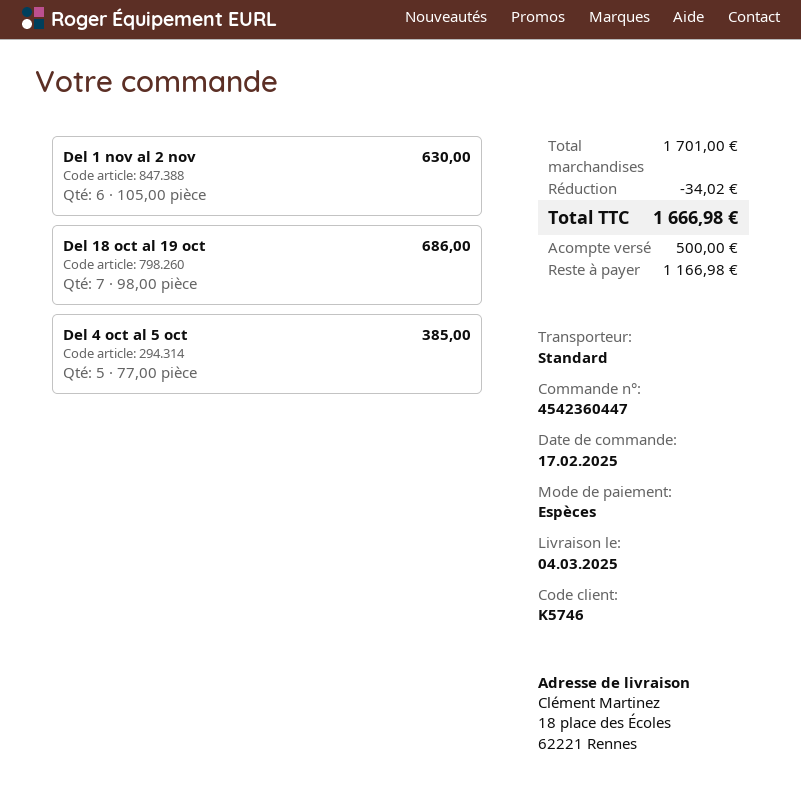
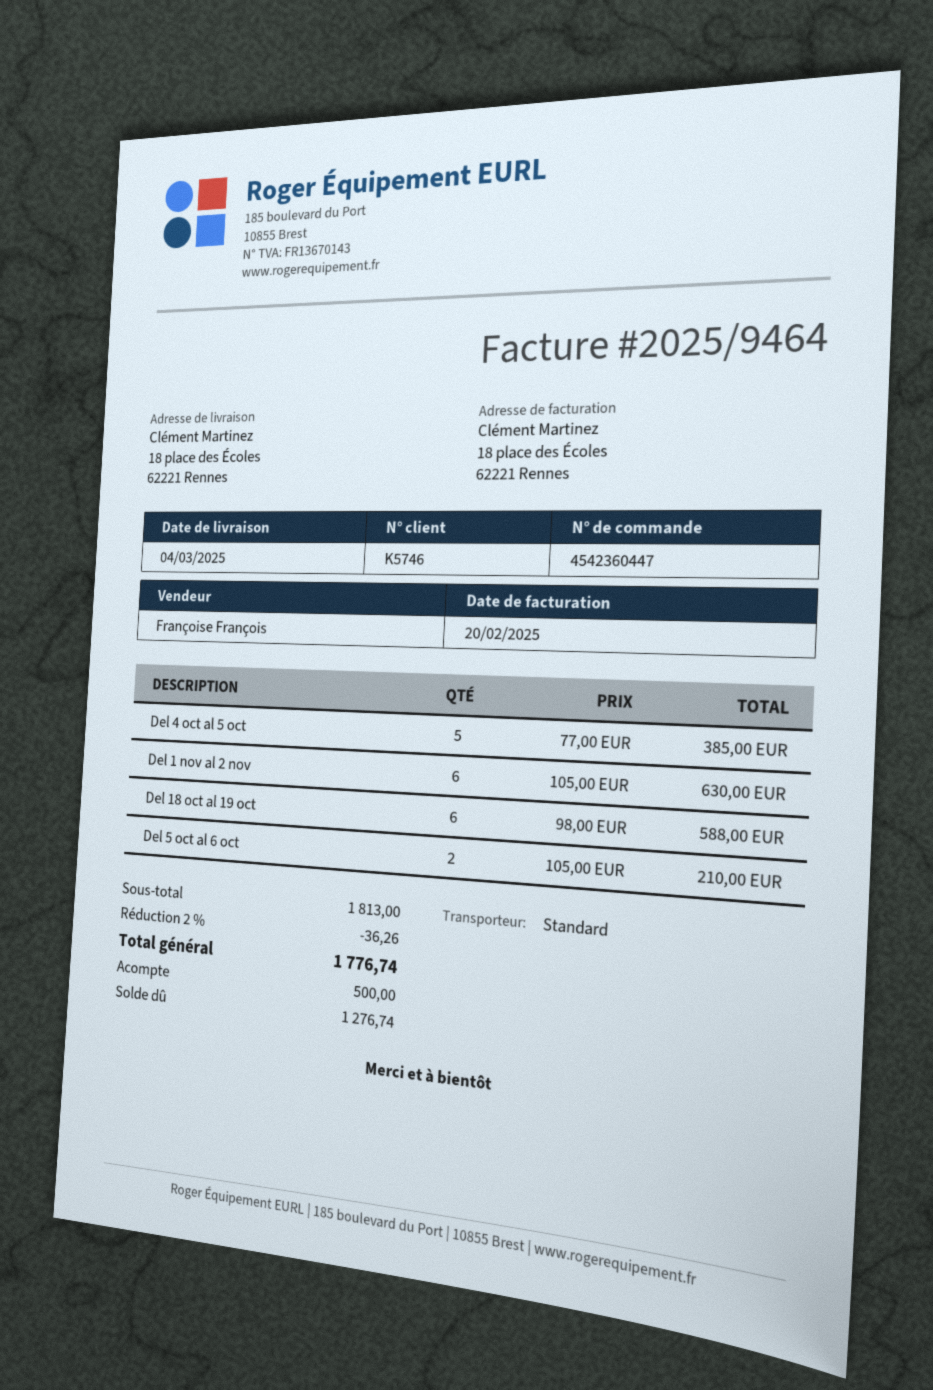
Del 18 oct al 19 oct: 7 x 98.00 = 686.00 -> 6 x 98.00 = 588.00
Del 5 oct al 6 oct: none -> 2 x 105.00 = 210.00
subtotal: 1701.00 -> 1813.00
discount: 34.02 -> 36.26
total: 1666.98 -> 1776.74
balance: 1166.98 -> 1276.74

